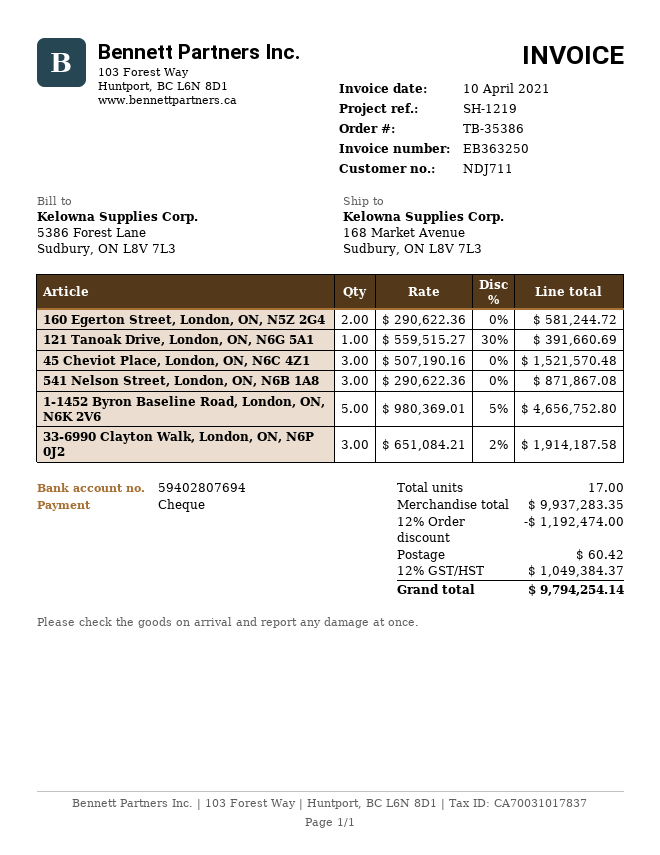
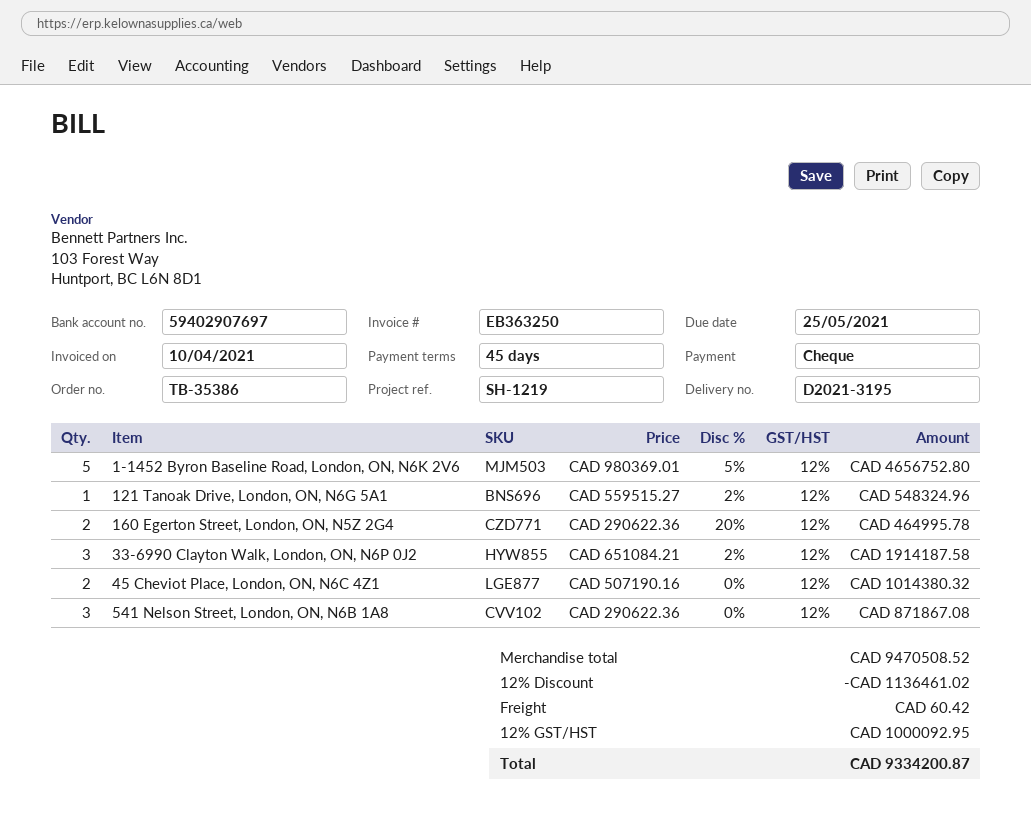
bank account: 59402807694 -> 59402907697
160 Egerton Street, London, ON, N5Z 2G4: 2 x 290622.36 = 581244.72 -> 2 x 290622.36 - 20% = 464995.78
121 Tanoak Drive, London, ON, N6G 5A1: 1 x 559515.27 - 30% = 391660.69 -> 1 x 559515.27 - 2% = 548324.96
45 Cheviot Place, London, ON, N6C 4Z1: 3 x 507190.16 = 1521570.48 -> 2 x 507190.16 = 1014380.32
subtotal: 9937283.35 -> 9470508.52
discount: 12% = 1192474.00 -> 12% = 1136461.02
tax: 12% = 1049384.37 -> 12% = 1000092.95
total: 9794254.14 -> 9334200.87

